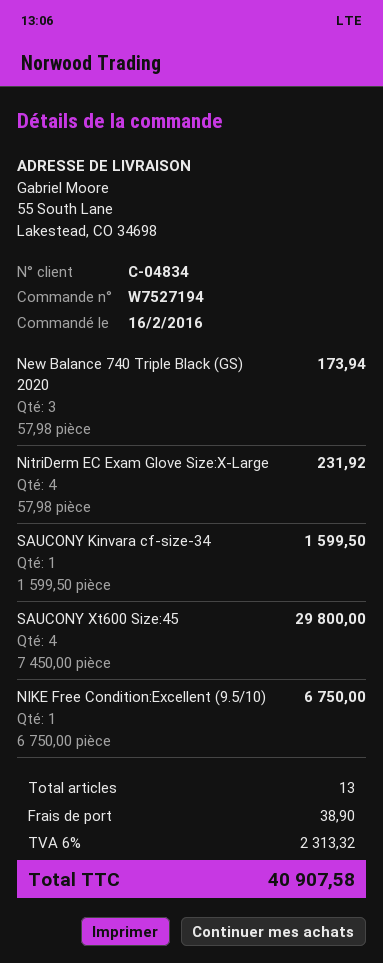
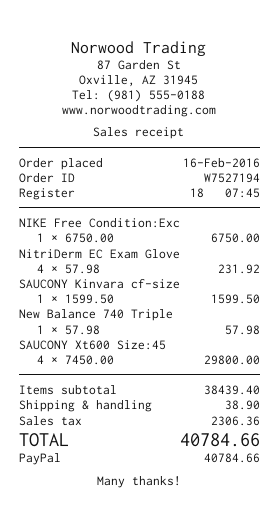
New Balance 740 Triple Black (GS) 2020: 3 x 57.98 = 173.94 -> 1 x 57.98 = 57.98
tax: 2313.32 -> 2306.36
total: 40907.58 -> 40784.66

